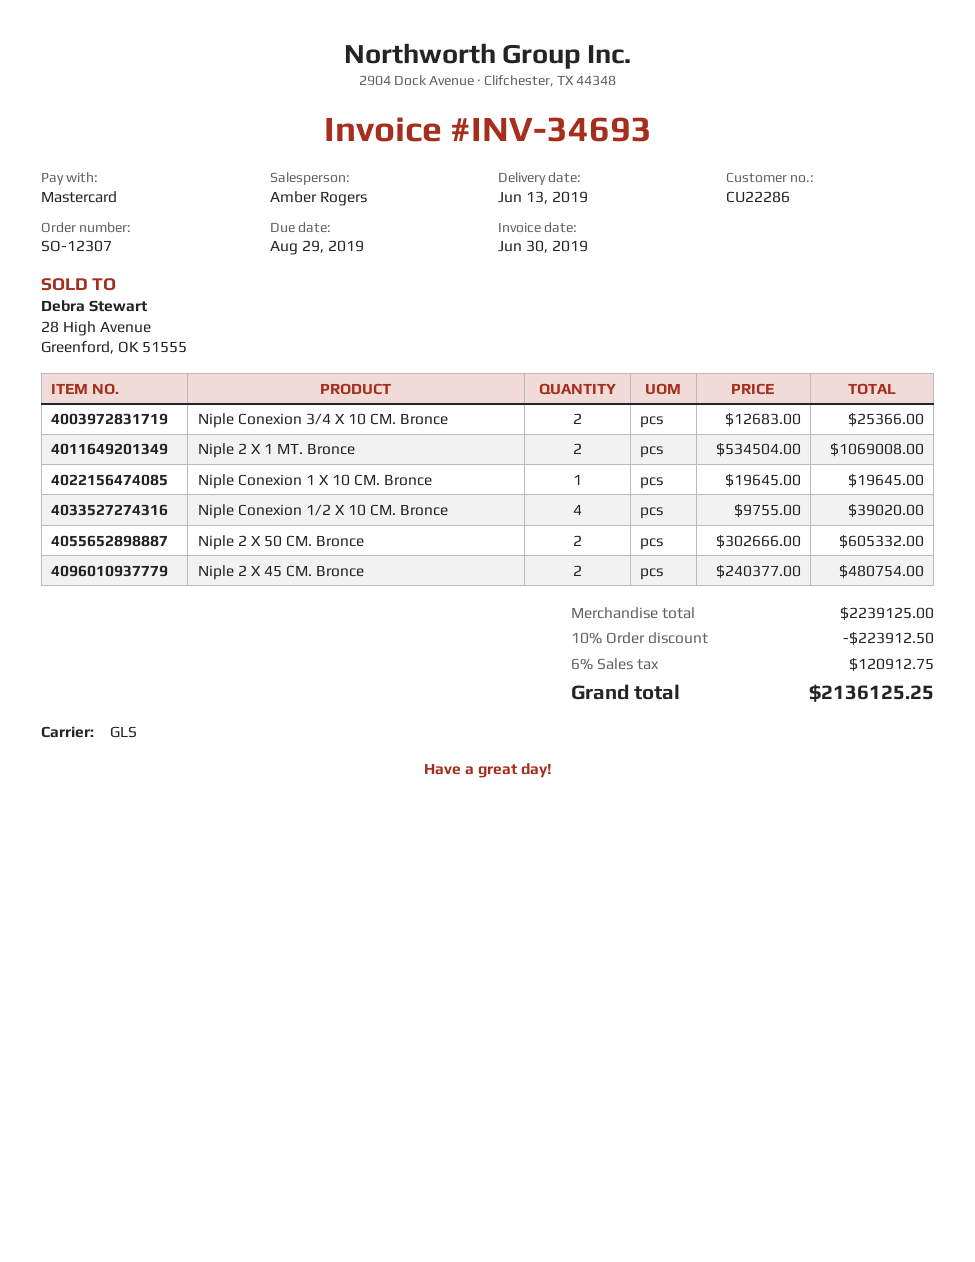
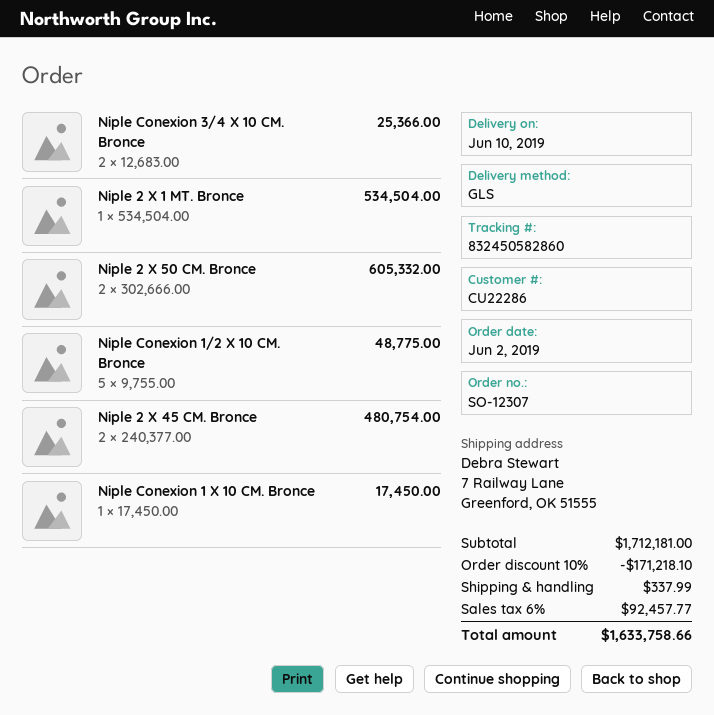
delivery date: 2019-06-13 -> 2019-06-10
Niple 2 X 1 MT. Bronce: 2 x 534504.00 = 1069008.00 -> 1 x 534504.00 = 534504.00
Niple Conexion 1 X 10 CM. Bronce: 1 x 19645.00 = 19645.00 -> 1 x 17450.00 = 17450.00
Niple Conexion 1/2 X 10 CM. Bronce: 4 x 9755.00 = 39020.00 -> 5 x 9755.00 = 48775.00
subtotal: 2239125.00 -> 1712181.00
discount: 10% = 223912.50 -> 10% = 171218.10
shipping: none -> 337.99
tax: 6% = 120912.75 -> 6% = 92457.77
total: 2136125.25 -> 1633758.66

